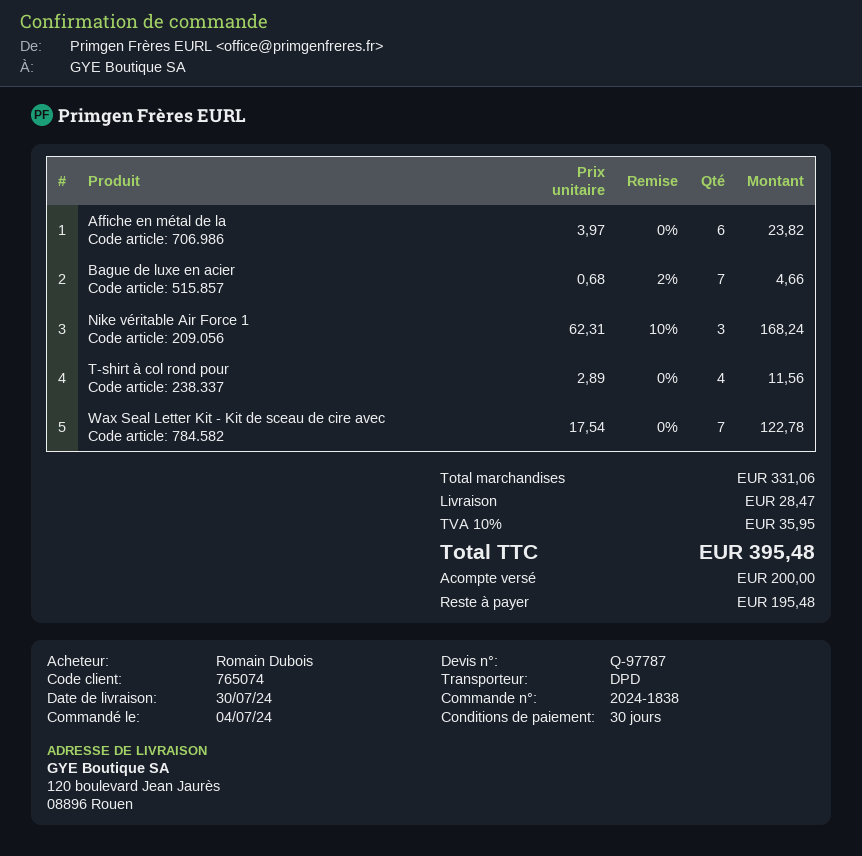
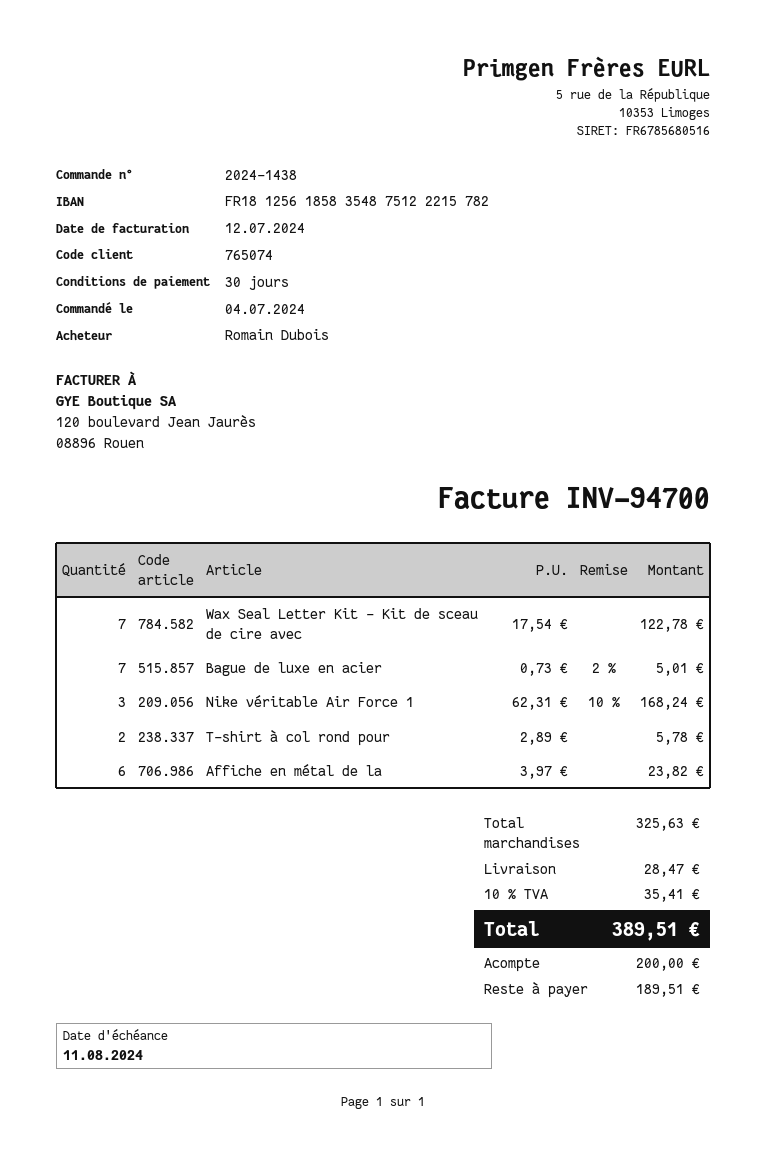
order number: 2024-1838 -> 2024-1438
Bague de luxe en acier: 7 x 0.68 - 2% = 4.66 -> 7 x 0.73 - 2% = 5.01
T-shirt à col rond pour: 4 x 2.89 = 11.56 -> 2 x 2.89 = 5.78
subtotal: 331.06 -> 325.63
tax: 10% = 35.95 -> 10% = 35.41
total: 395.48 -> 389.51
balance: 195.48 -> 189.51

